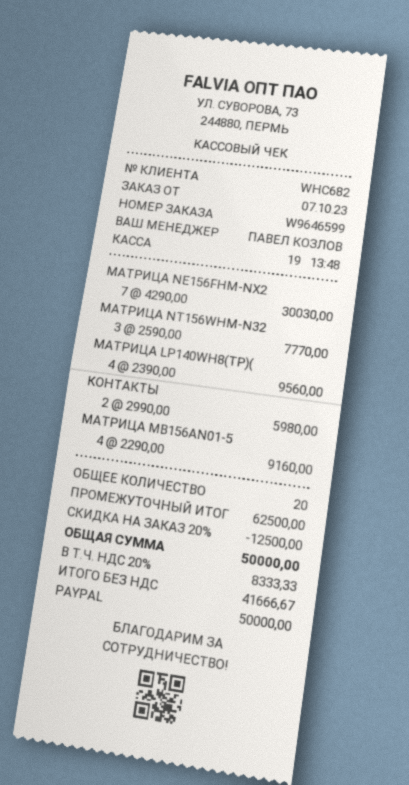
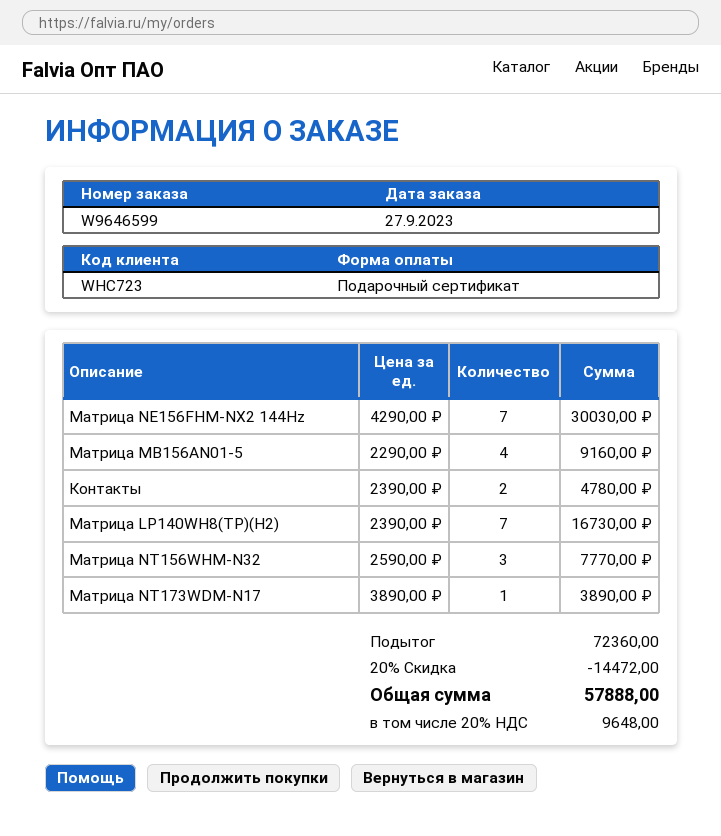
order date: 2023-10-07 -> 2023-09-27
customer number: WHC682 -> WHC723
payment method: PayPal -> gift card
МАТРИЦА LP140WH8(TP)(: 4 x 2390.00 = 9560.00 -> 7 x 2390.00 = 16730.00
КОНТАКТЫ: 2 x 2990.00 = 5980.00 -> 2 x 2390.00 = 4780.00
Матрица NT173WDM-N17: none -> 1 x 3890.00 = 3890.00
subtotal: 62500.00 -> 72360.00
discount: 20% = 12500.00 -> 20% = 14472.00
tax: 20% = 8333.33 -> 20% = 9648.00
total: 50000.00 -> 57888.00

